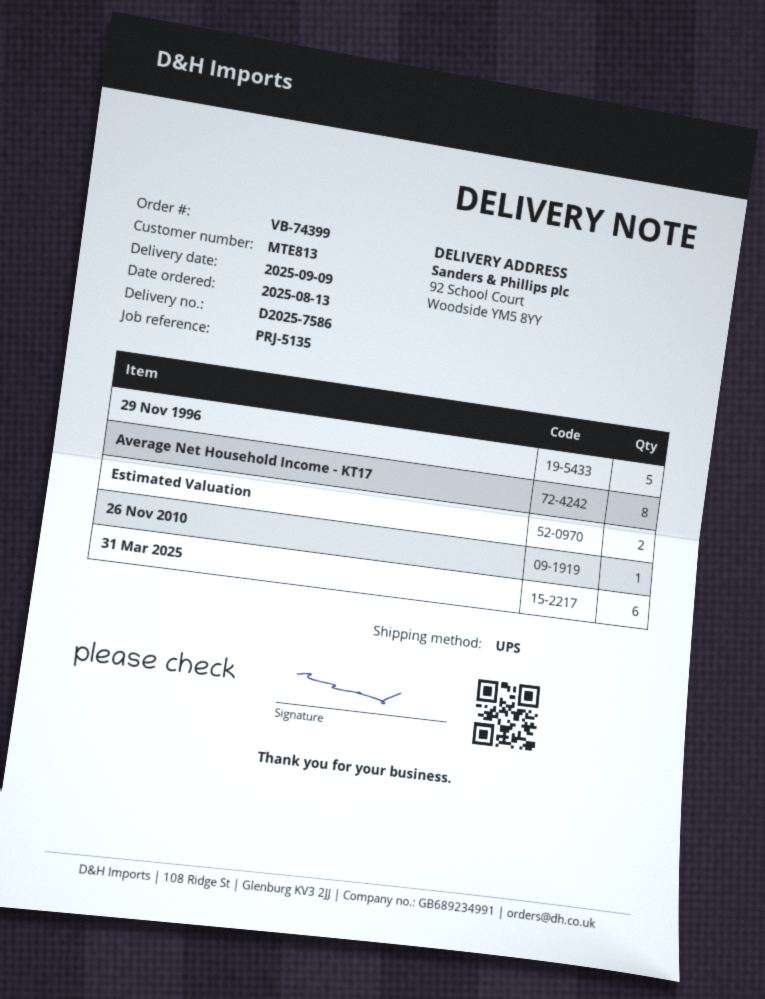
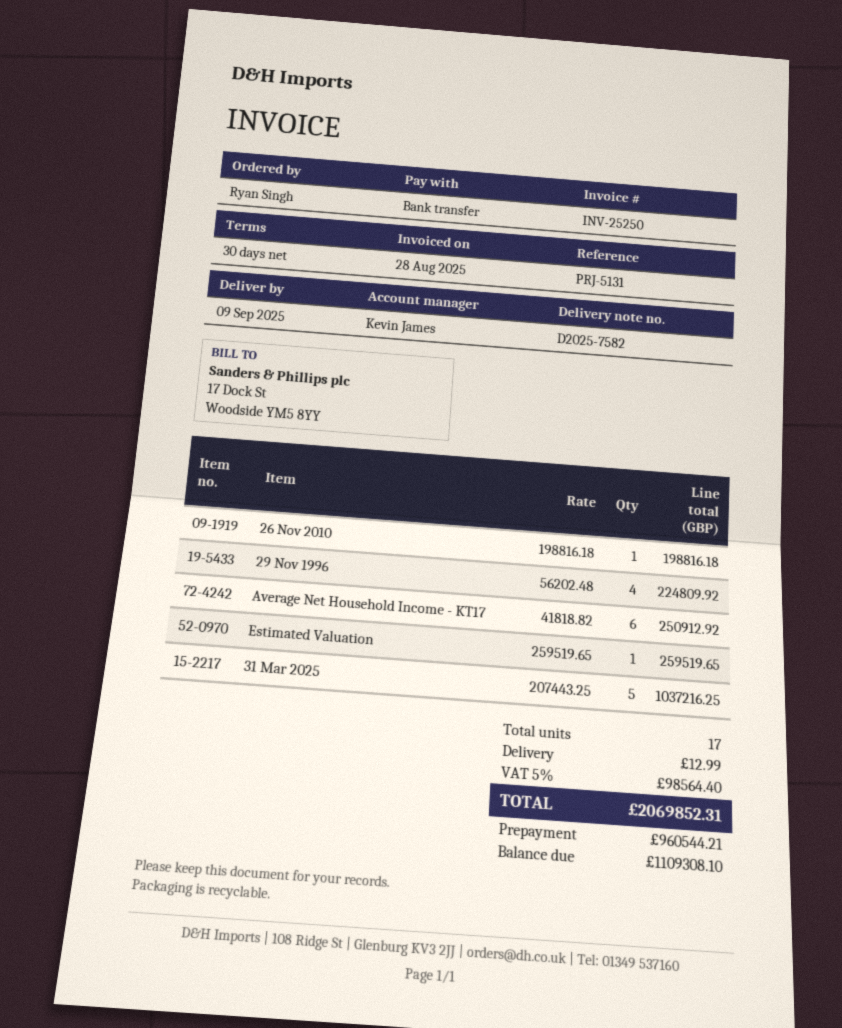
delivery note number: D2025-7586 -> D2025-7582
reference: PRJ-5135 -> PRJ-5131
29 Nov 1996: 5 -> 4
Average Net Household Income - KT17: 8 -> 6
Estimated Valuation: 2 -> 1
31 Mar 2025: 6 -> 5

